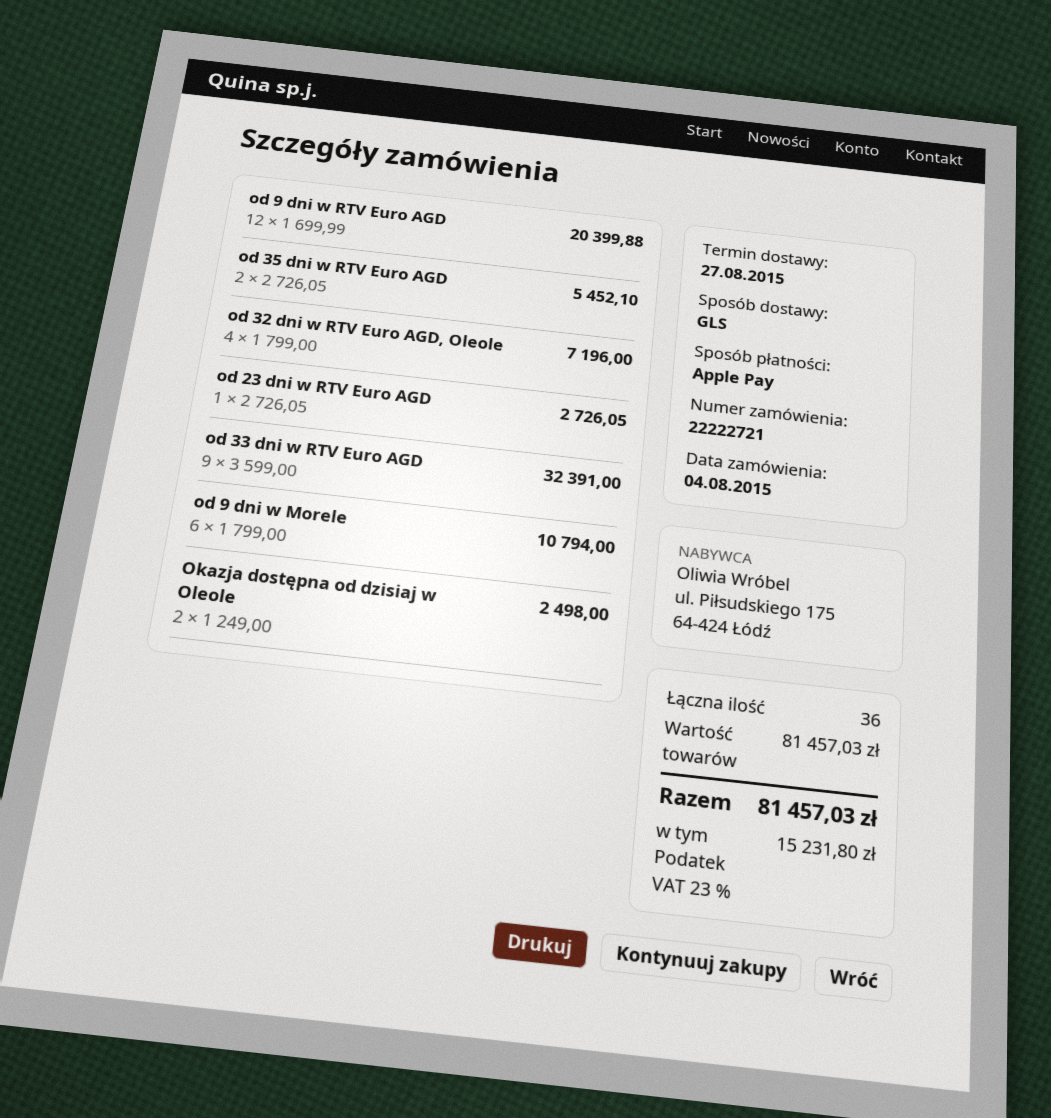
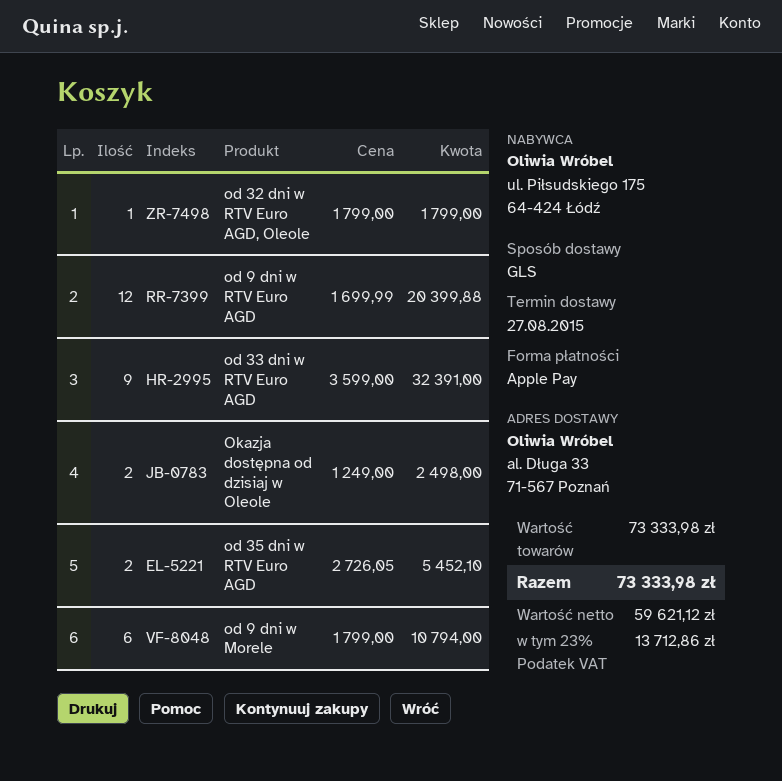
od 32 dni w RTV Euro AGD, Oleole: 4 x 1799.00 = 7196.00 -> 1 x 1799.00 = 1799.00
od 23 dni w RTV Euro AGD: 1 x 2726.05 = 2726.05 -> none
subtotal: 81457.03 -> 73333.98
tax: 23% = 15231.80 -> 23% = 13712.86
total: 81457.03 -> 73333.98

